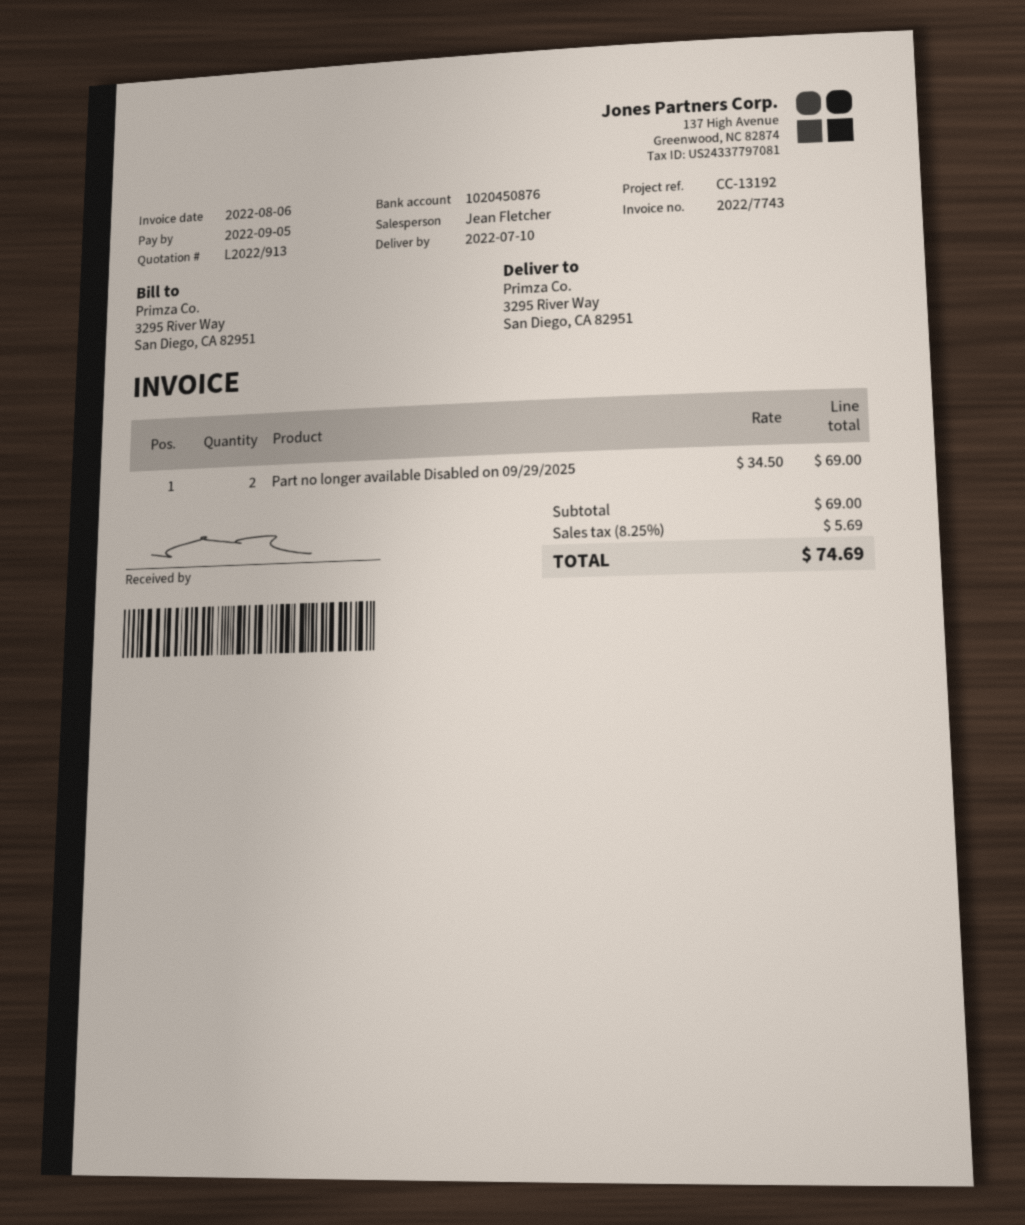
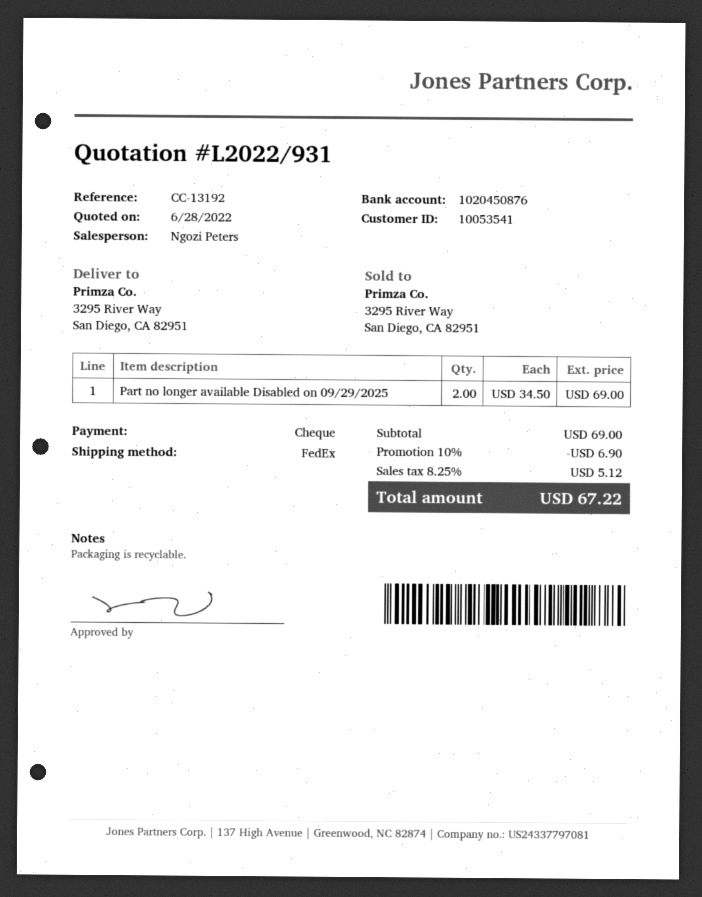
quote number: L2022/913 -> L2022/931
sales rep: Jean Fletcher -> Ngozi Peters
discount: none -> 10% = 6.90
tax: 8.25% = 5.69 -> 8.25% = 5.12
total: 74.69 -> 67.22

